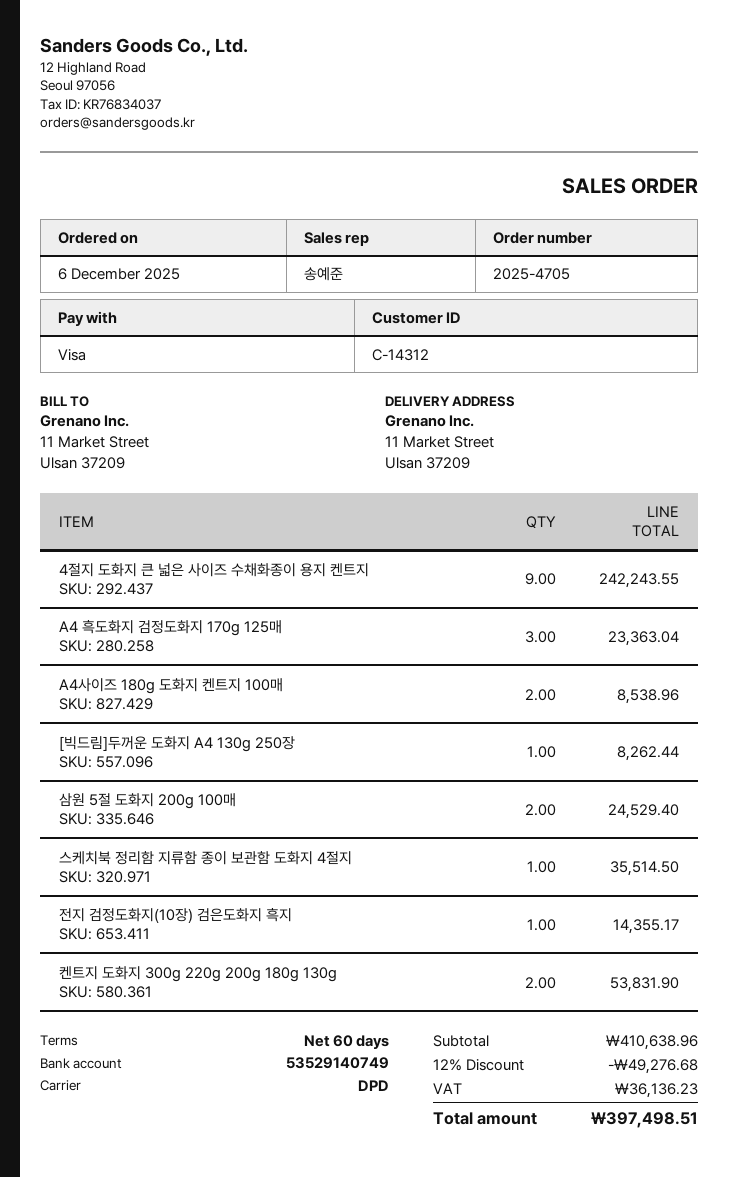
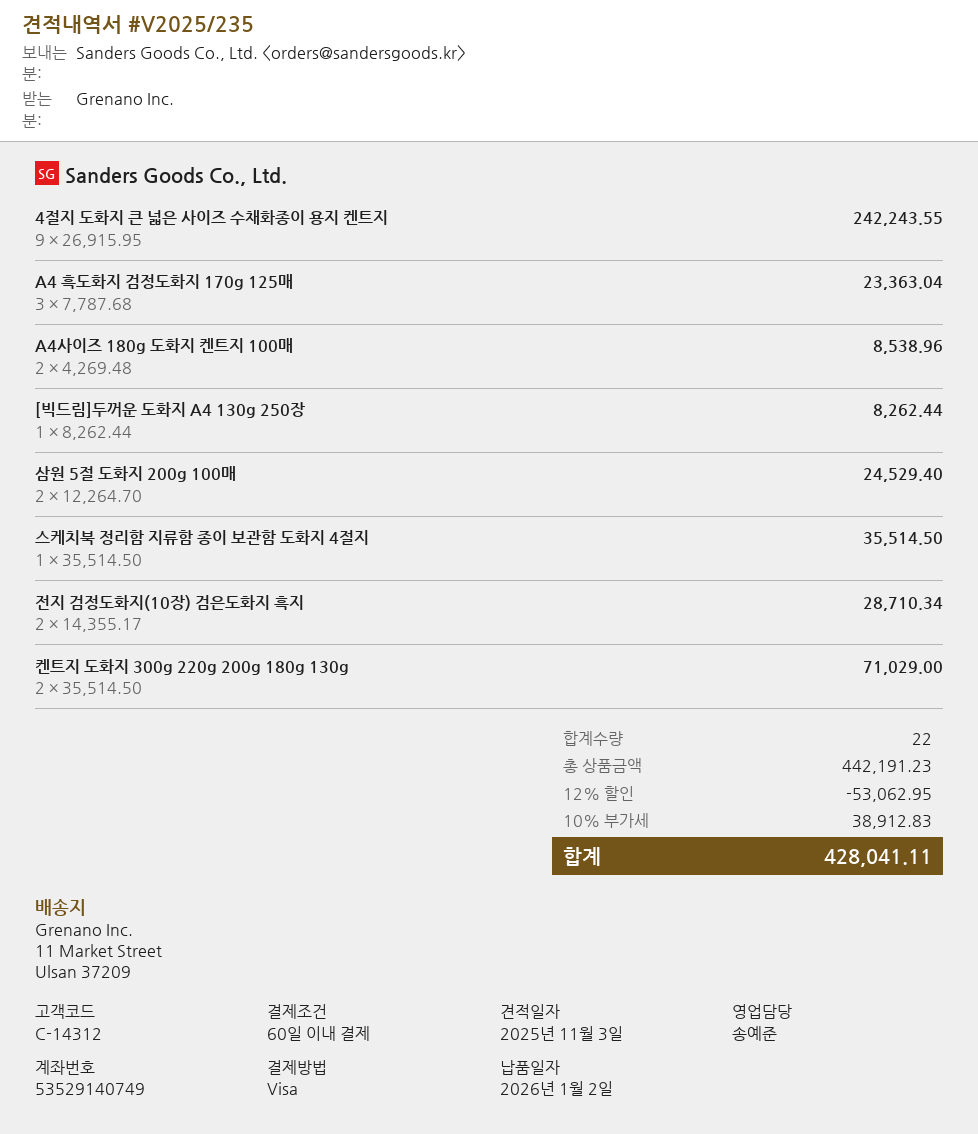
전지 검정도화지(10장) 검은도화지 흑지: 1 for 14355.17 -> 2 for 28710.34
켄트지 도화지 300g 220g 200g 180g 130g: 2 for 53831.90 -> 2 for 71029.00
subtotal: 410638.96 -> 442191.23
discount: 12% = 49276.68 -> 12% = 53062.95
tax: 36136.23 -> 38912.83
total: 397498.51 -> 428041.11

